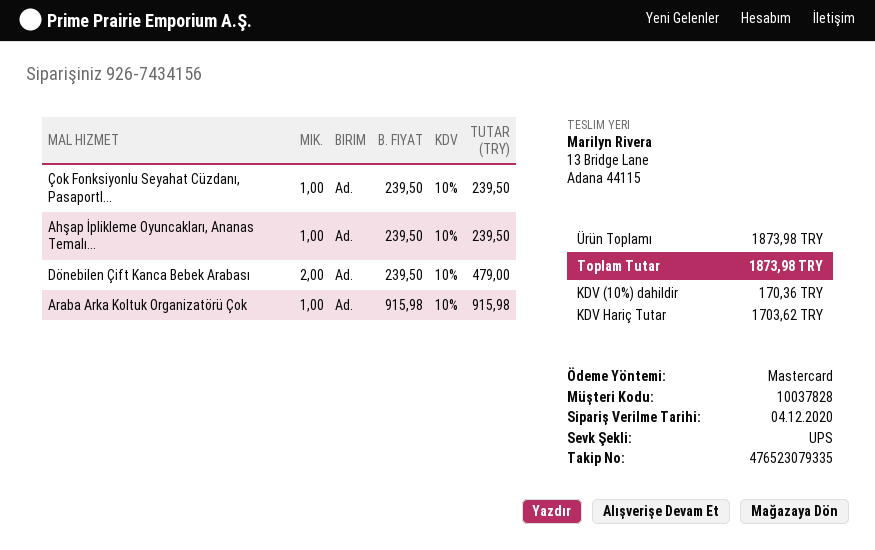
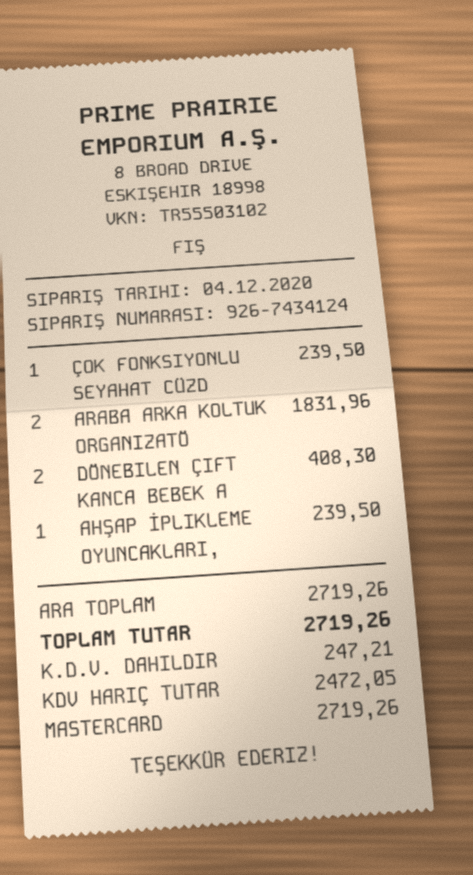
order number: 926-7434156 -> 926-7434124
Dönebilen Çift Kanca Bebek Arabası: 2 for 479.00 -> 2 for 408.30
Araba Arka Koltuk Organizatörü Çok: 1 for 915.98 -> 2 for 1831.96
subtotal: 1873.98 -> 2719.26
net: 1703.62 -> 2472.05
tax: 170.36 -> 247.21
total: 1873.98 -> 2719.26

